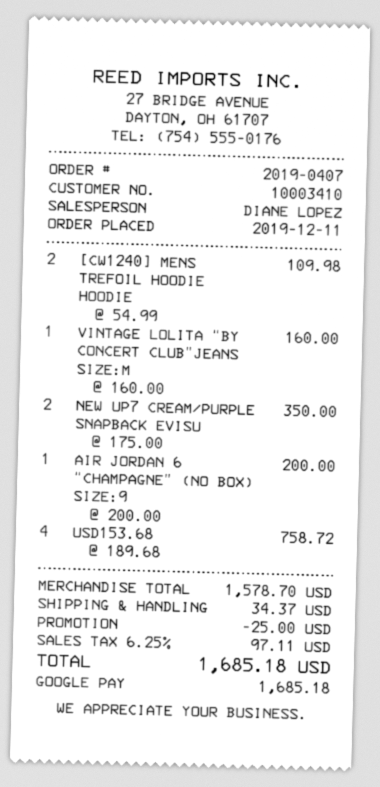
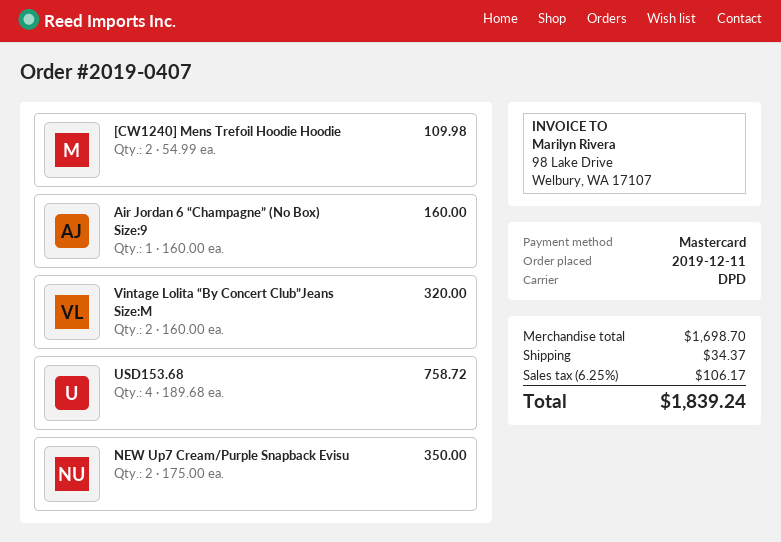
payment method: Google Pay -> Mastercard
VINTAGE LOLITA “BY CONCERT CLUB”JEANS SIZE:M: 1 x 160.00 = 160.00 -> 2 x 160.00 = 320.00
AIR JORDAN 6 “CHAMPAGNE” (NO BOX) SIZE:9: 1 x 200.00 = 200.00 -> 1 x 160.00 = 160.00
subtotal: 1578.70 -> 1698.70
discount: 25.00 -> none
tax: 6.25% = 97.11 -> 6.25% = 106.17
total: 1685.18 -> 1839.24

